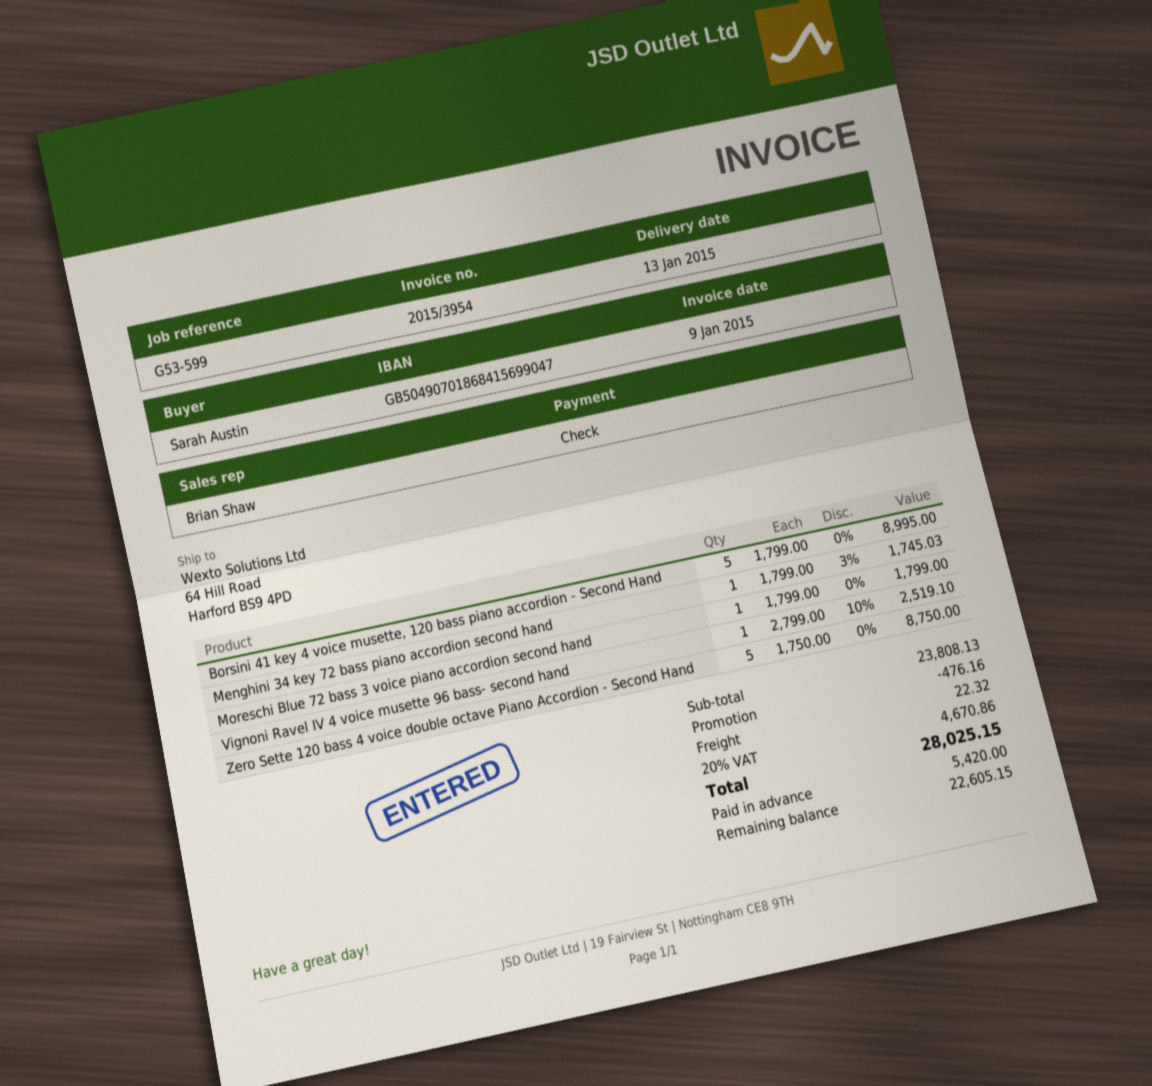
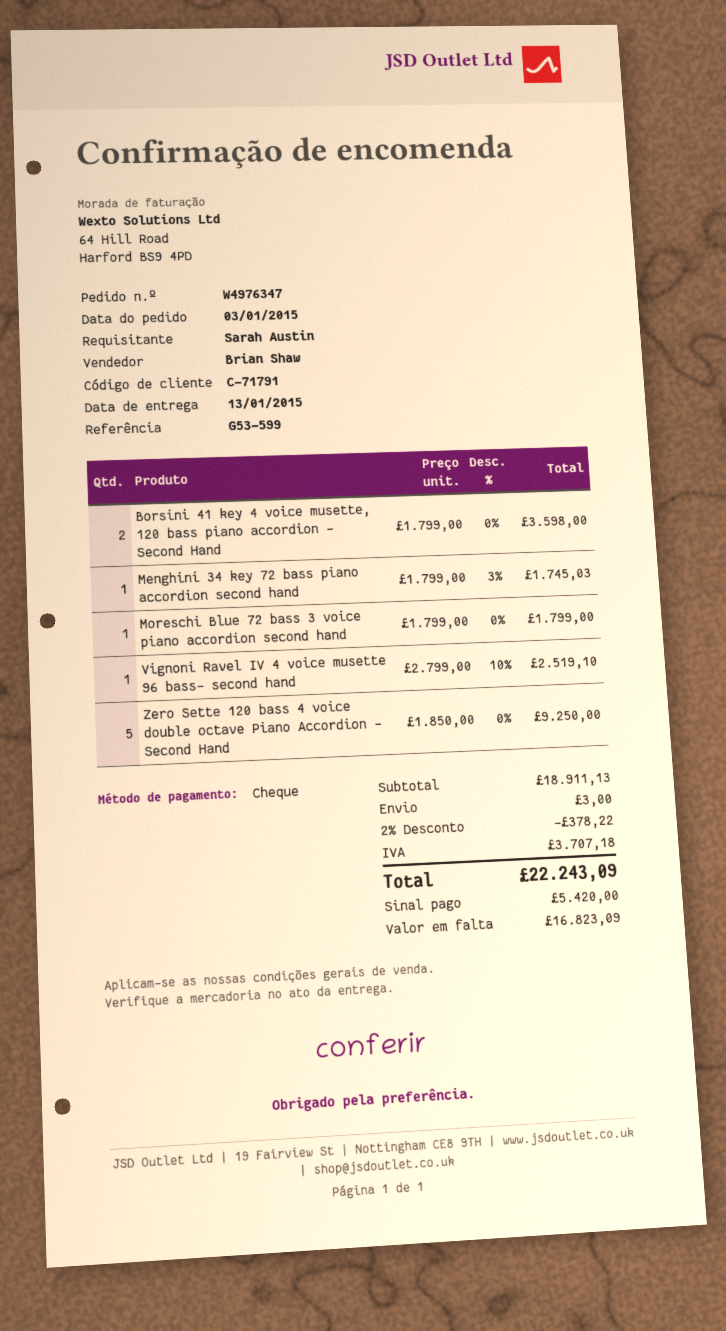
Borsini 41 key 4 voice musette, 120 bass piano accordion - Second Hand: 5 x 1799.00 = 8995.00 -> 2 x 1799.00 = 3598.00
Zero Sette 120 bass 4 voice double octave Piano Accordion - Second Hand: 5 x 1750.00 = 8750.00 -> 5 x 1850.00 = 9250.00
subtotal: 23808.13 -> 18911.13
discount: 476.16 -> 378.22
shipping: 22.32 -> 3.00
tax: 4670.86 -> 3707.18
total: 28025.15 -> 22243.09
balance: 22605.15 -> 16823.09

